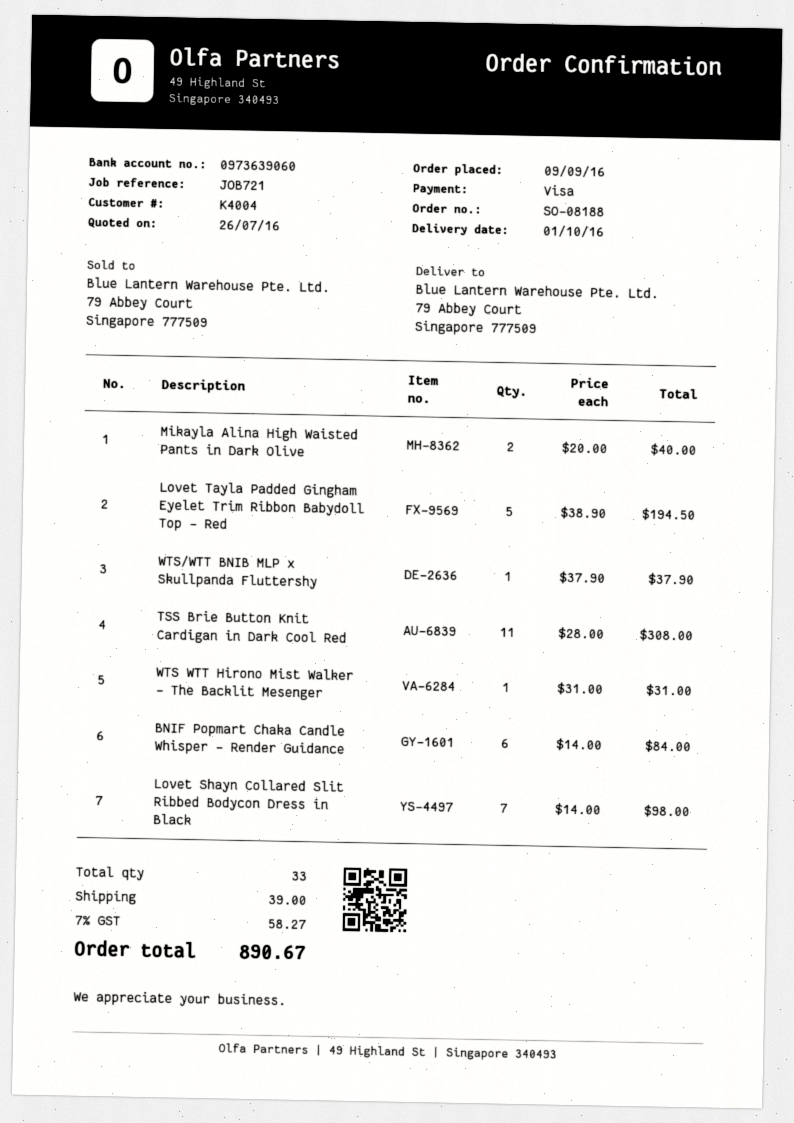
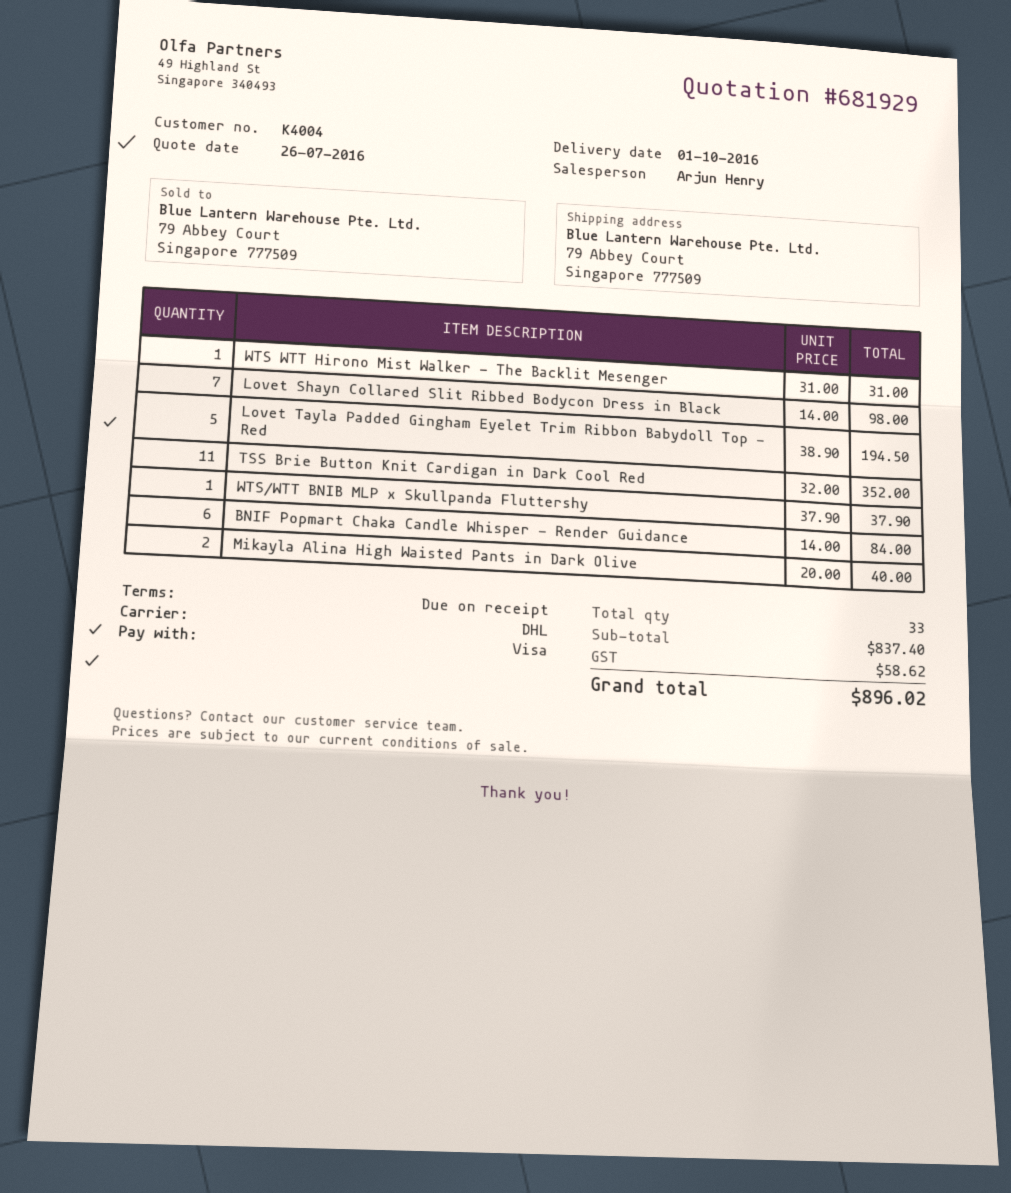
TSS Brie Button Knit Cardigan in Dark Cool Red: 11 x 28.00 = 308.00 -> 11 x 32.00 = 352.00
shipping: 39.00 -> none
tax: 58.27 -> 58.62
total: 890.67 -> 896.02

